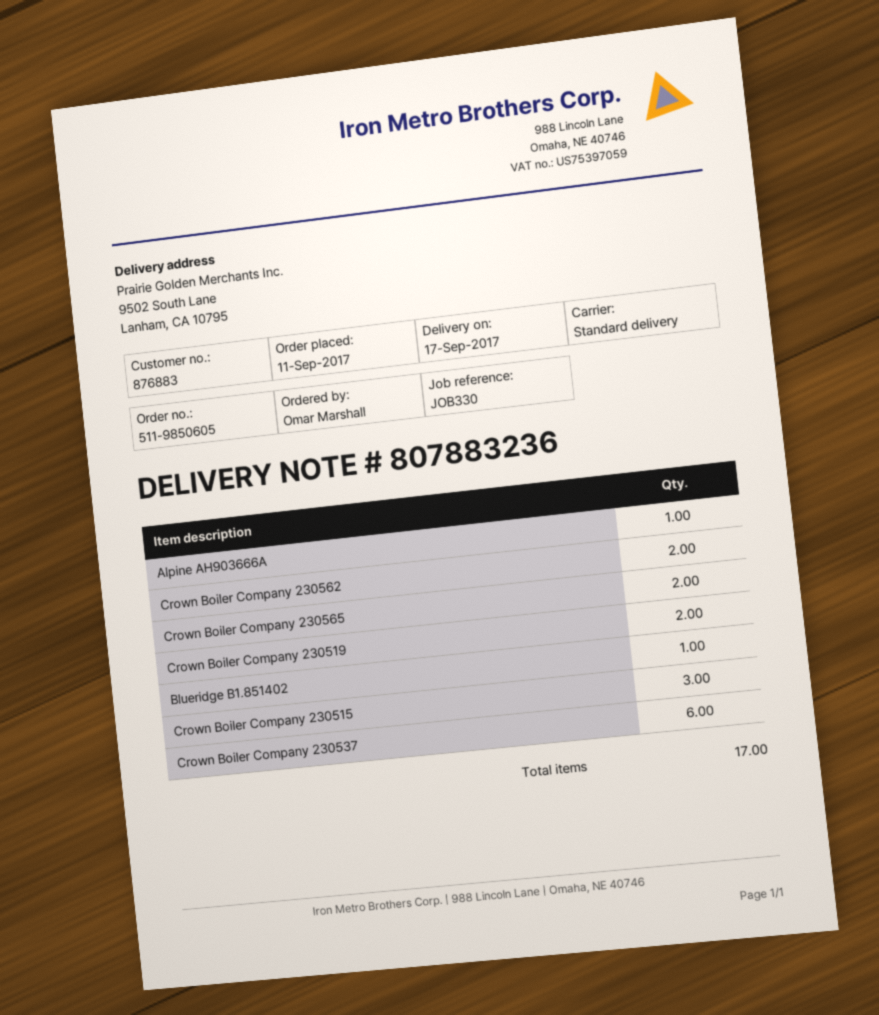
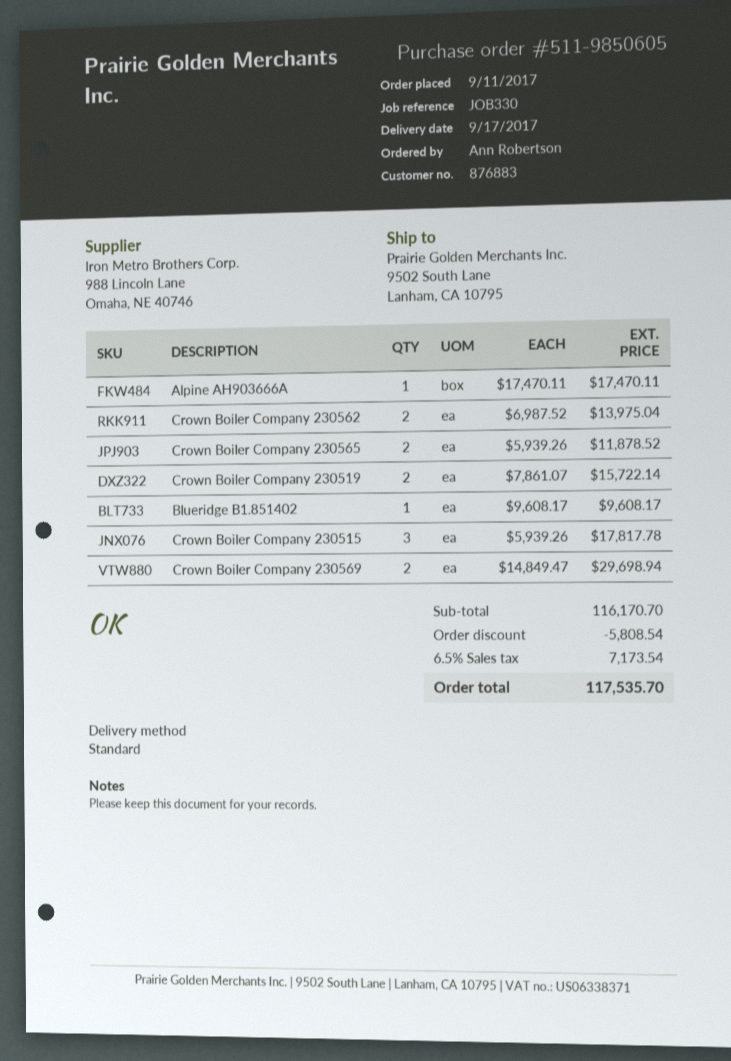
ordered by: Omar Marshall -> Ann Robertson
Crown Boiler Company 230537: 6 -> none
Crown Boiler Company 230569: none -> 2

